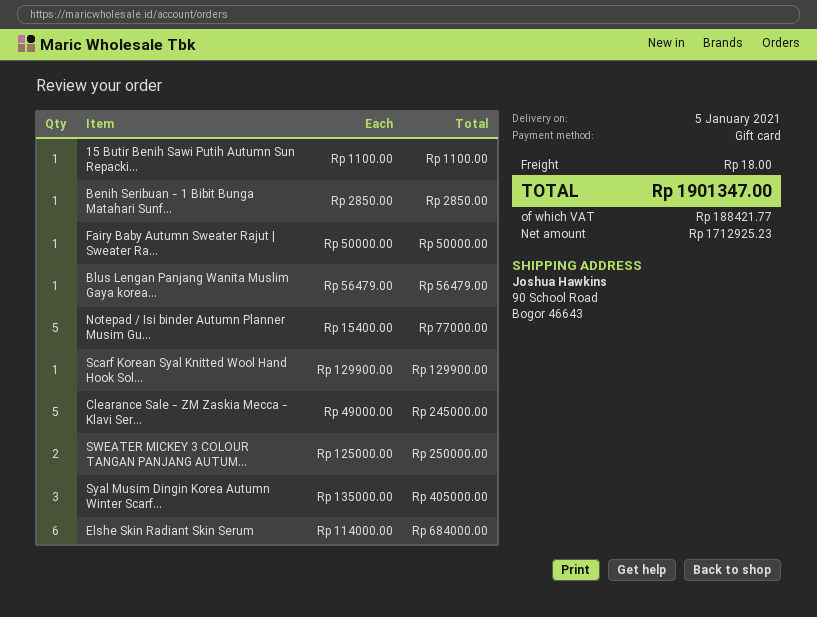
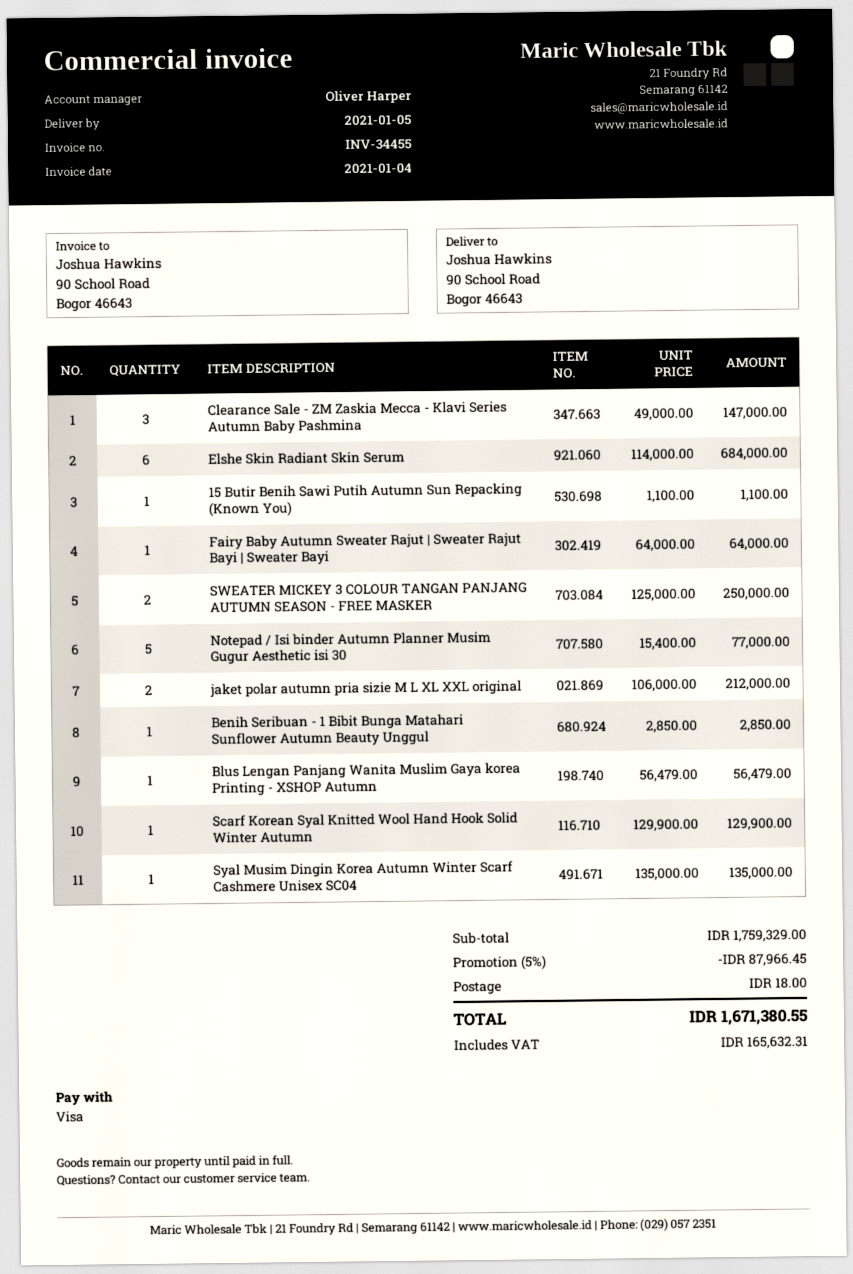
payment method: gift card -> Visa
Fairy Baby Autumn Sweater Rajut | Sweater Ra...: 1 x 50000.00 = 50000.00 -> 1 x 64000.00 = 64000.00
Clearance Sale - ZM Zaskia Mecca - Klavi Ser...: 5 x 49000.00 = 245000.00 -> 3 x 49000.00 = 147000.00
Syal Musim Dingin Korea Autumn Winter Scarf...: 3 x 135000.00 = 405000.00 -> 1 x 135000.00 = 135000.00
jaket polar autumn pria sizie M L XL XXL original: none -> 2 x 106000.00 = 212000.00
discount: none -> 5% = 87966.45
tax: 188421.77 -> 165632.31
total: 1901347.00 -> 1671380.55

